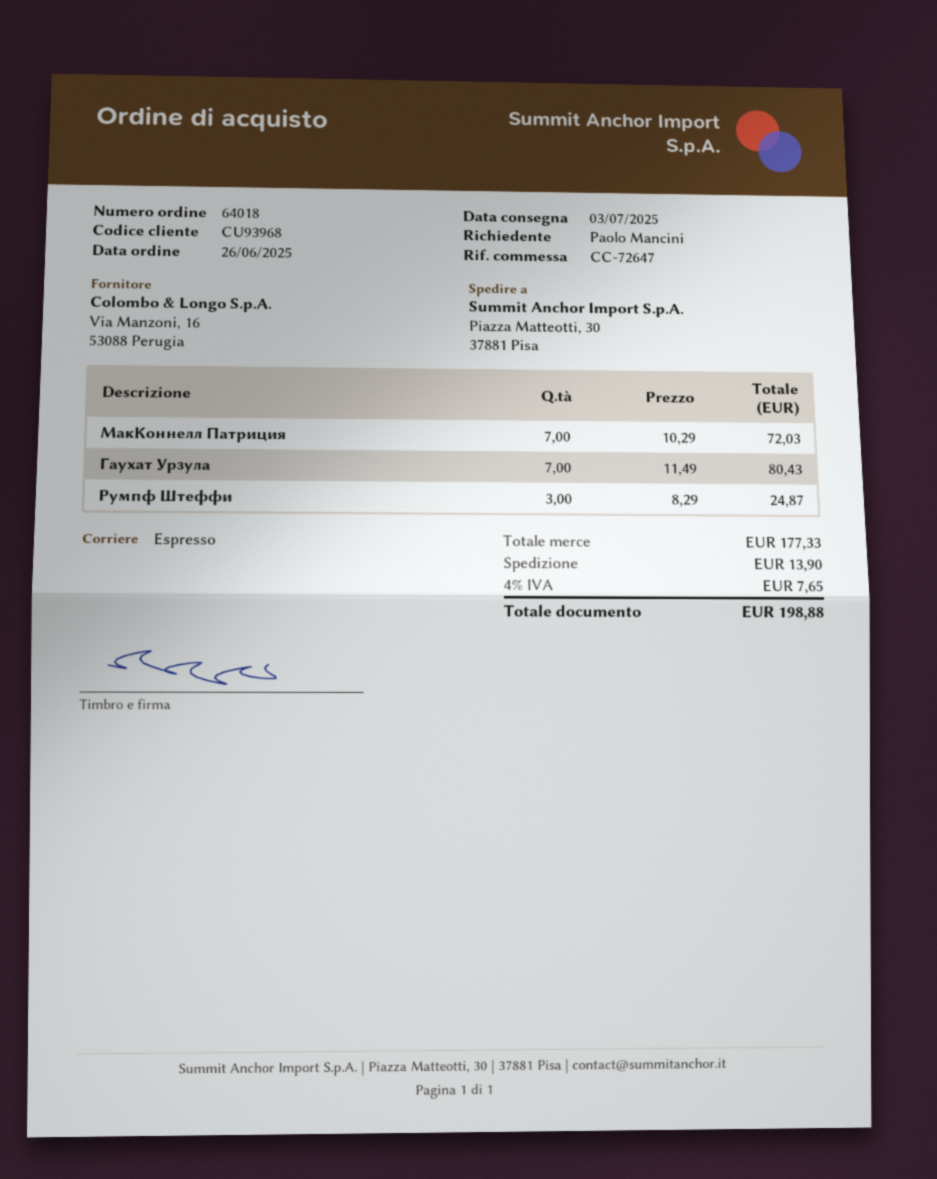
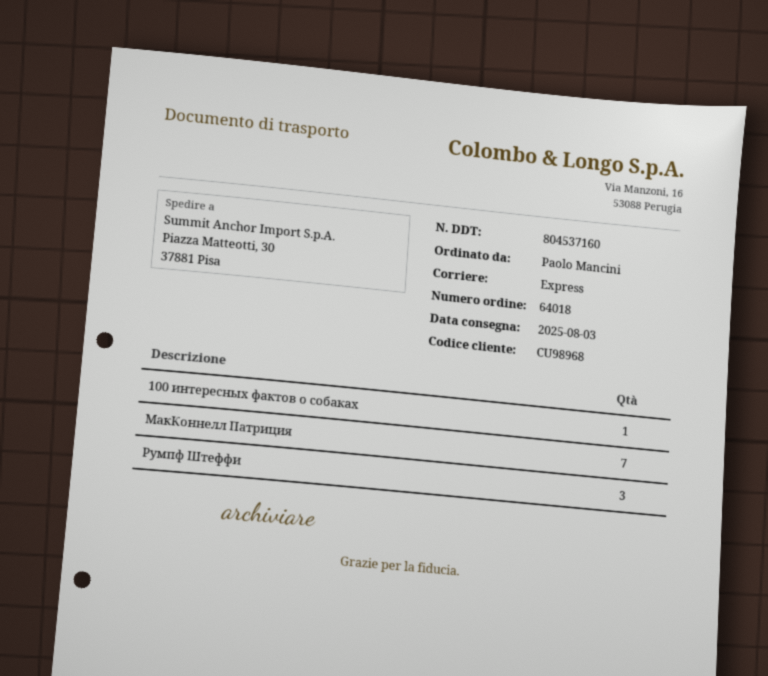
delivery date: 2025-07-03 -> 2025-08-03
customer number: CU93968 -> CU98968
Гаухат Урзула: 7 -> none
100 интересных фактов о собаках: none -> 1

